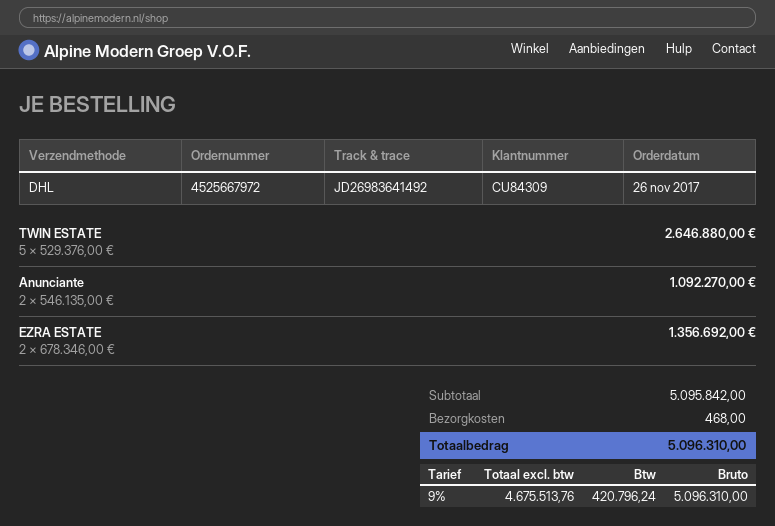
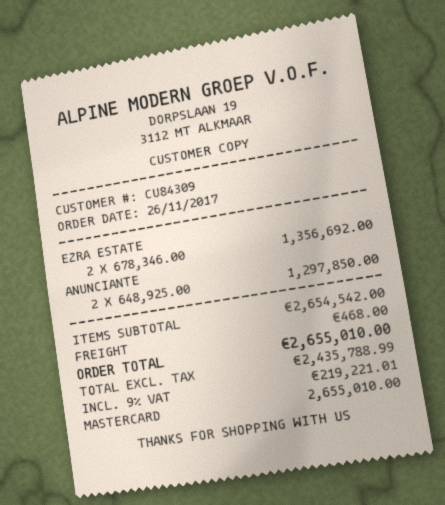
TWIN ESTATE: 5 x 529376.00 = 2646880.00 -> none
Anunciante: 2 x 546135.00 = 1092270.00 -> 2 x 648925.00 = 1297850.00
subtotal: 5095842.00 -> 2654542.00
net: 4675513.76 -> 2435788.99
tax: 9% = 420796.24 -> 9% = 219221.01
total: 5096310.00 -> 2655010.00

